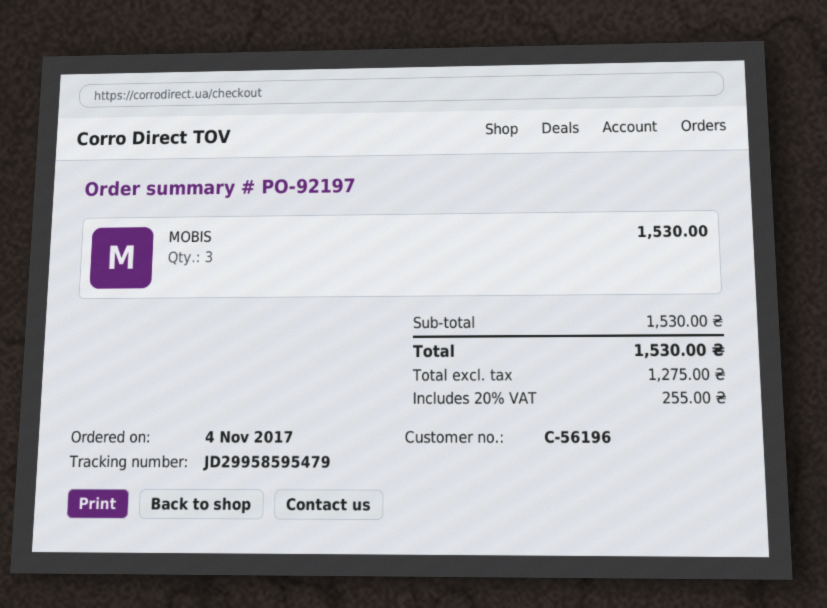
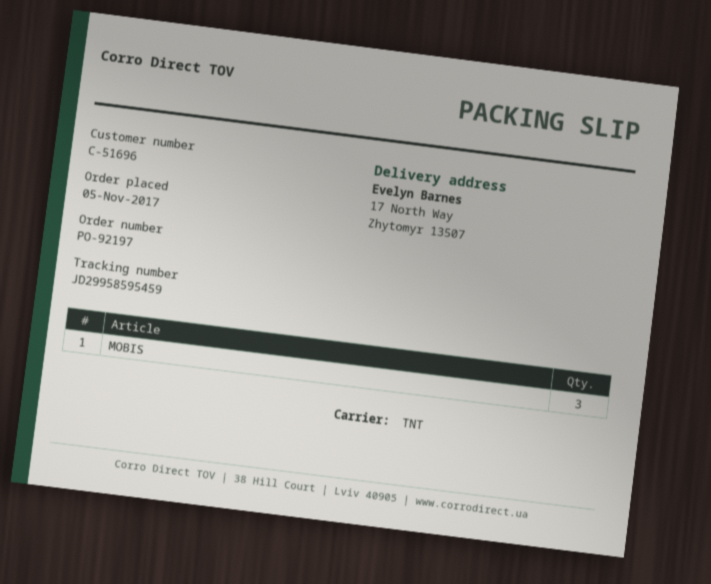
order date: 2017-11-04 -> 2017-11-05
customer number: C-56196 -> C-51696
tracking number: JD29958595479 -> JD29958595459

